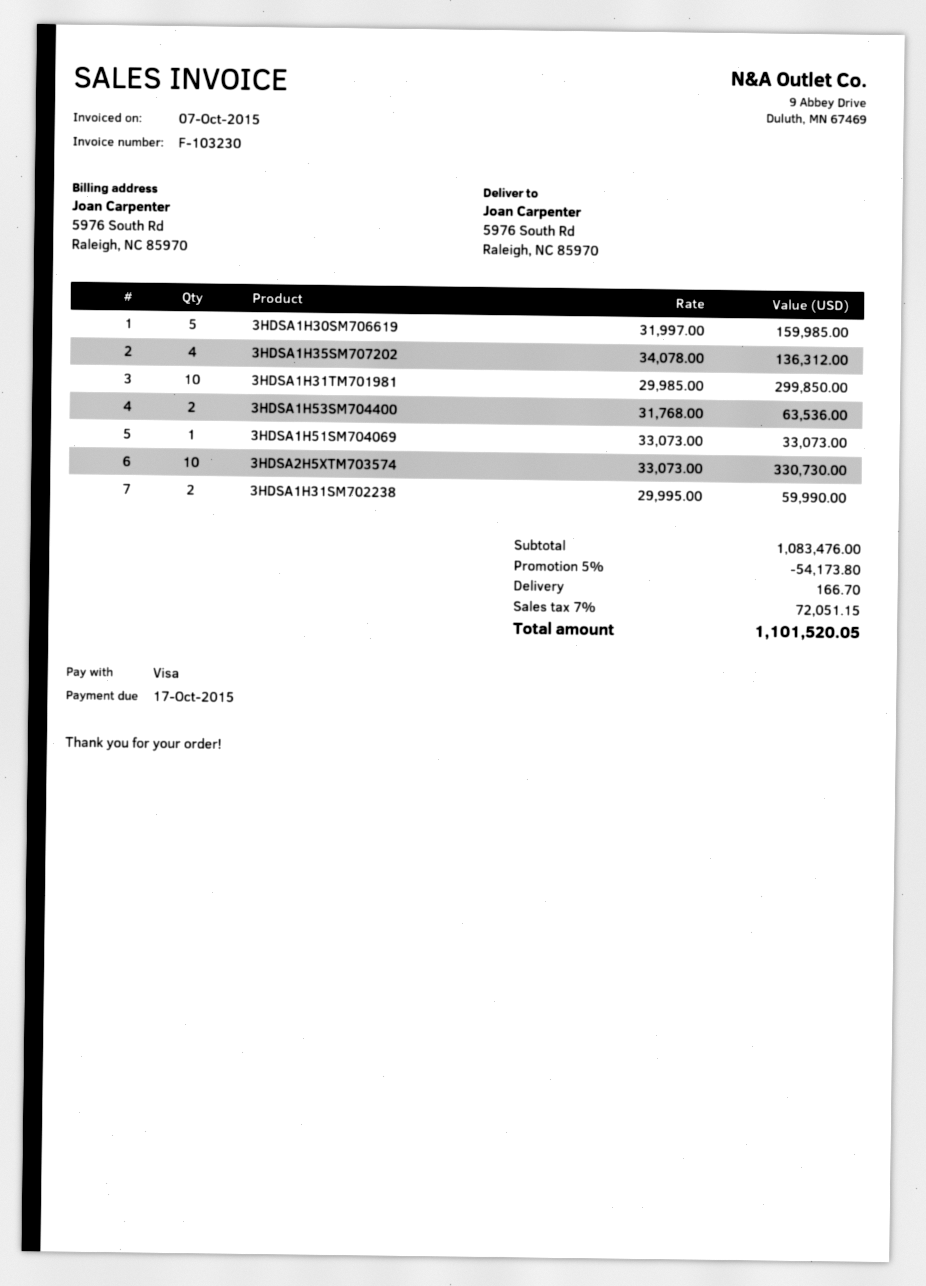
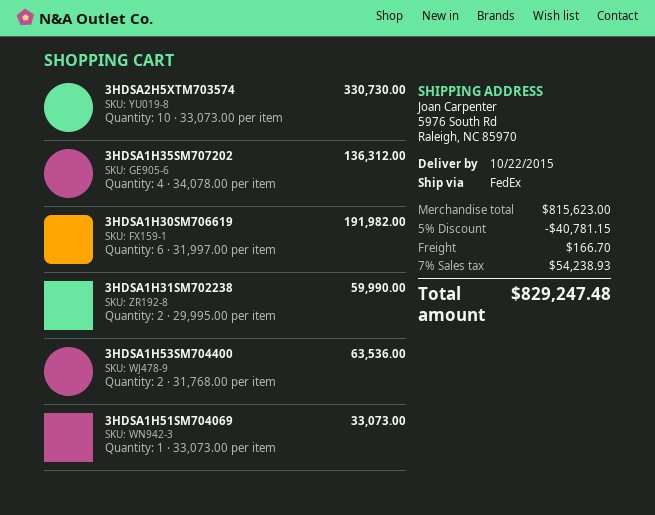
3HDSA1H30SM706619: 5 x 31997.00 = 159985.00 -> 6 x 31997.00 = 191982.00
3HDSA1H31TM701981: 10 x 29985.00 = 299850.00 -> none
subtotal: 1083476.00 -> 815623.00
discount: 5% = 54173.80 -> 5% = 40781.15
tax: 7% = 72051.15 -> 7% = 54238.93
total: 1101520.05 -> 829247.48

